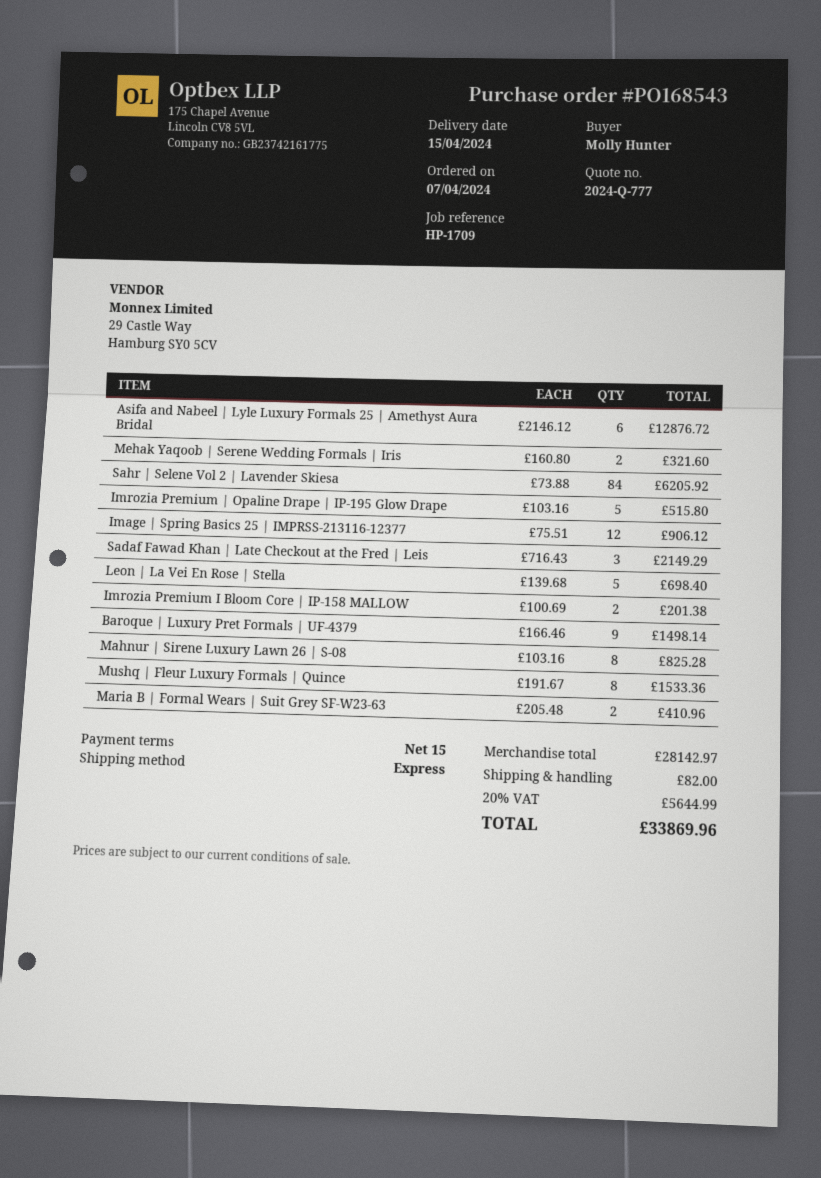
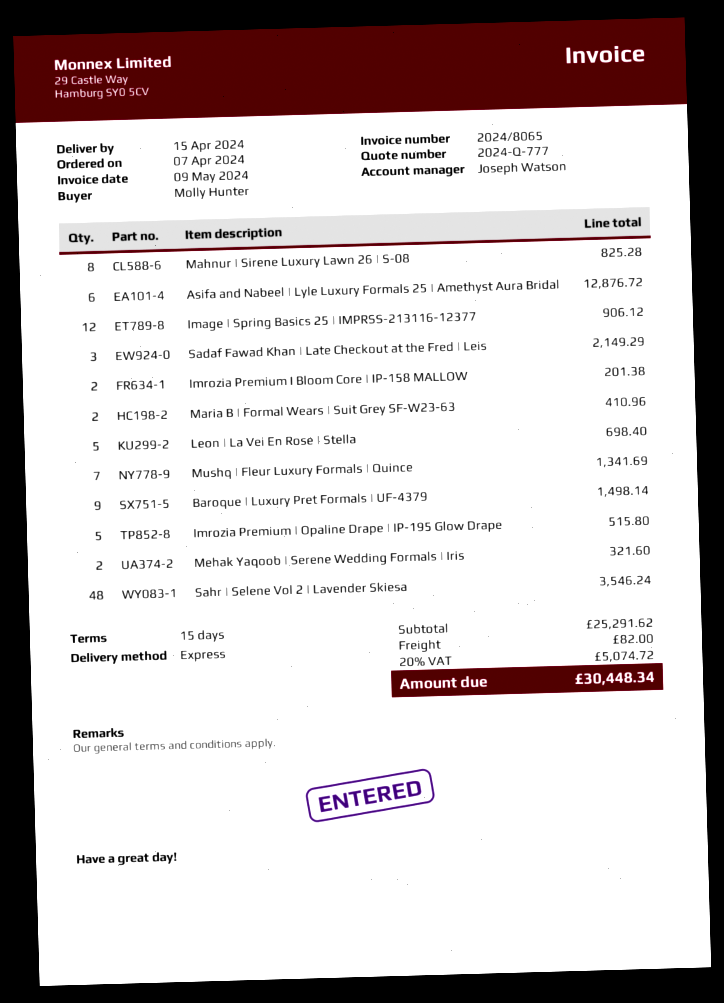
Sahr | Selene Vol 2 | Lavender Skiesa: 84 for 6205.92 -> 48 for 3546.24
Mushq | Fleur Luxury Formals | Quince: 8 for 1533.36 -> 7 for 1341.69
subtotal: 28142.97 -> 25291.62
tax: 20% = 5644.99 -> 20% = 5074.72
total: 33869.96 -> 30448.34

